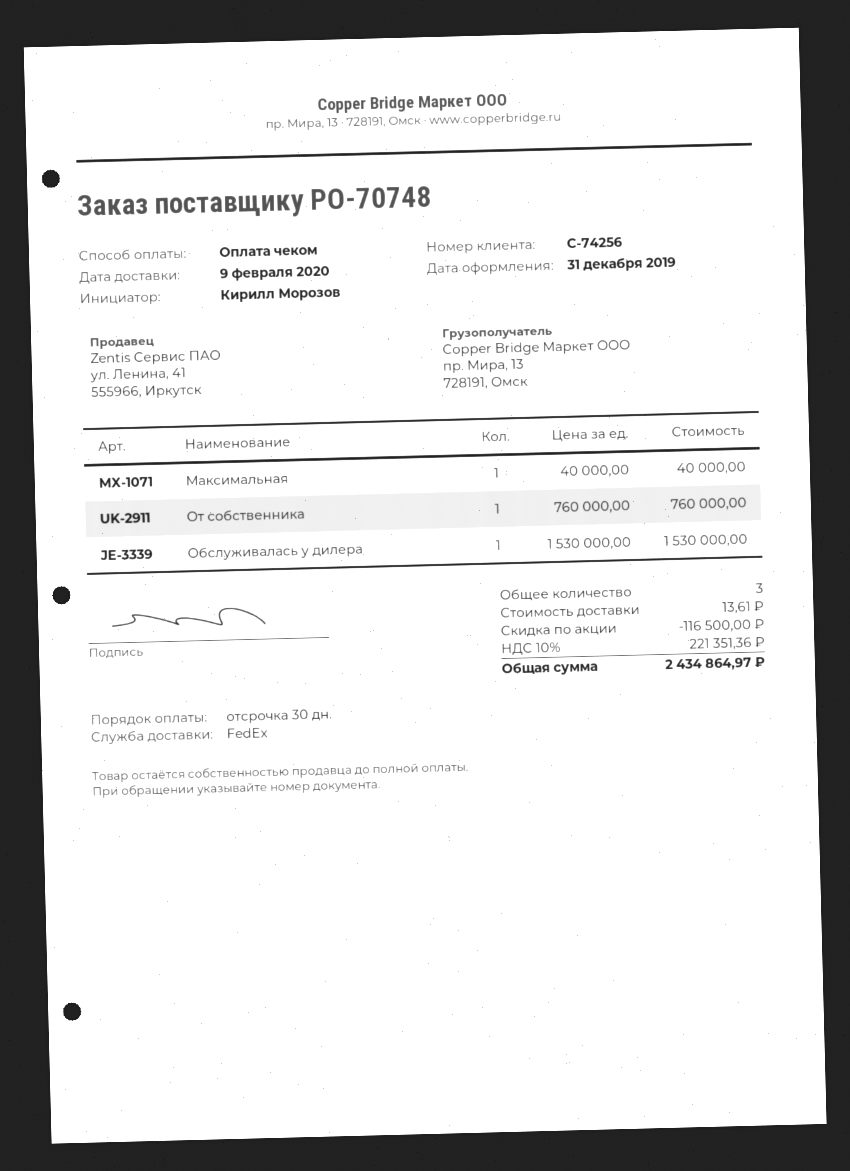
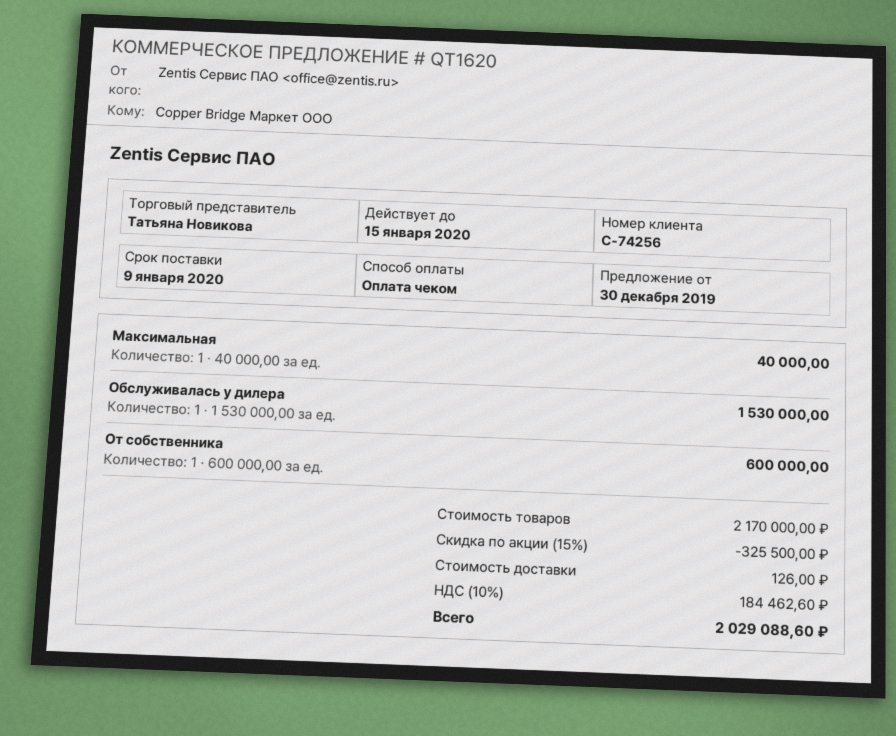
delivery date: 2020-02-09 -> 2020-01-09
От собственника: 1 x 760000.00 = 760000.00 -> 1 x 600000.00 = 600000.00
discount: 116500.00 -> 325500.00
shipping: 13.61 -> 126.00
tax: 10% = 221351.36 -> 10% = 184462.60
total: 2434864.97 -> 2029088.60

